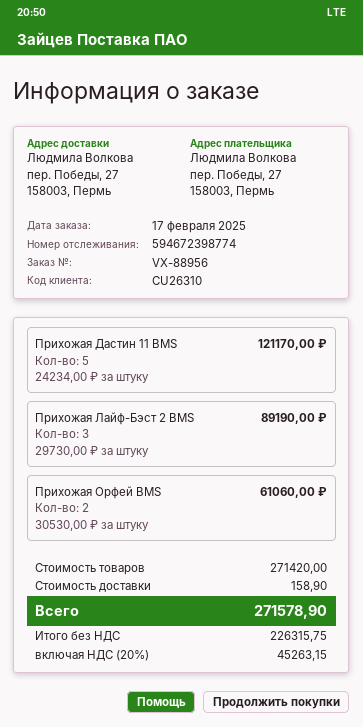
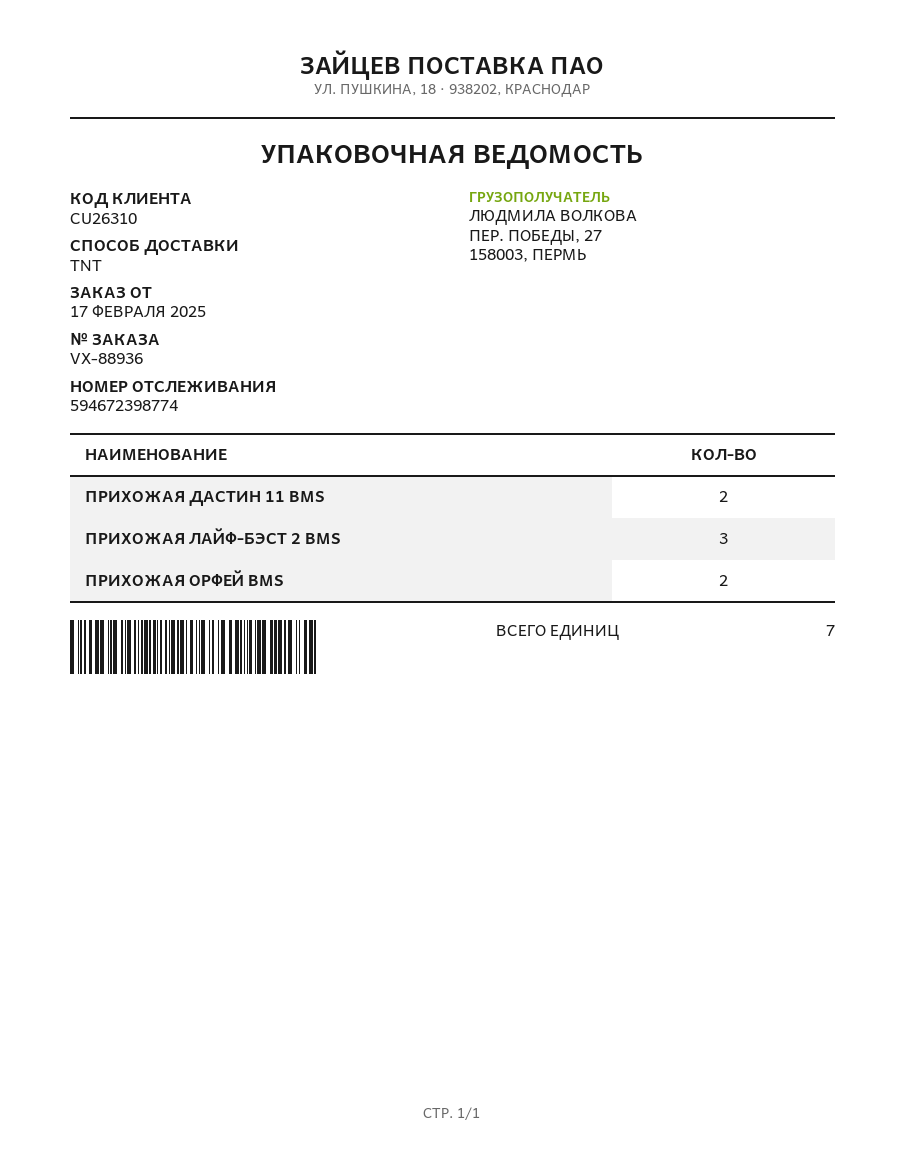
order number: VX-88956 -> VX-88936
Прихожая Дастин 11 BMS: 5 -> 2

